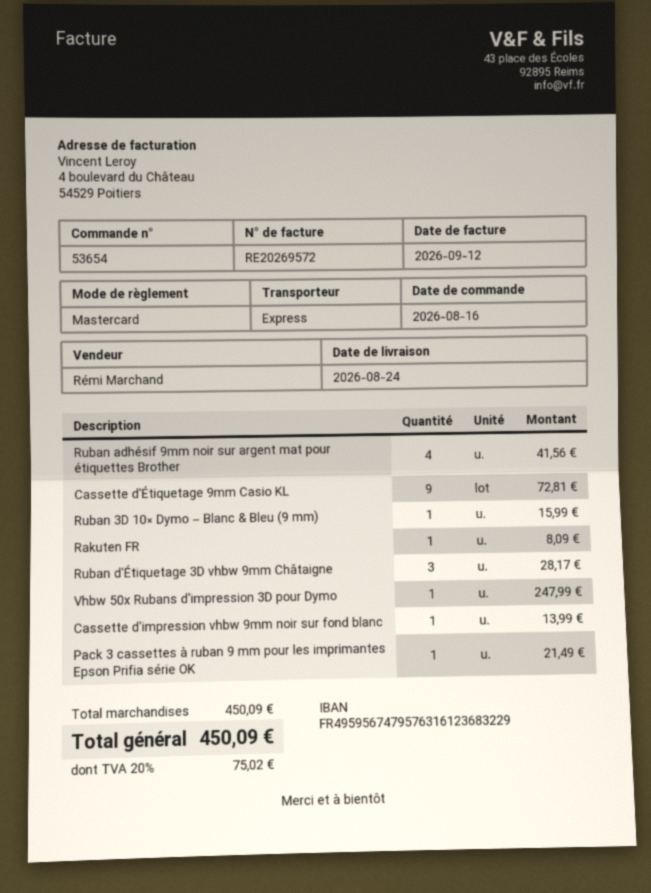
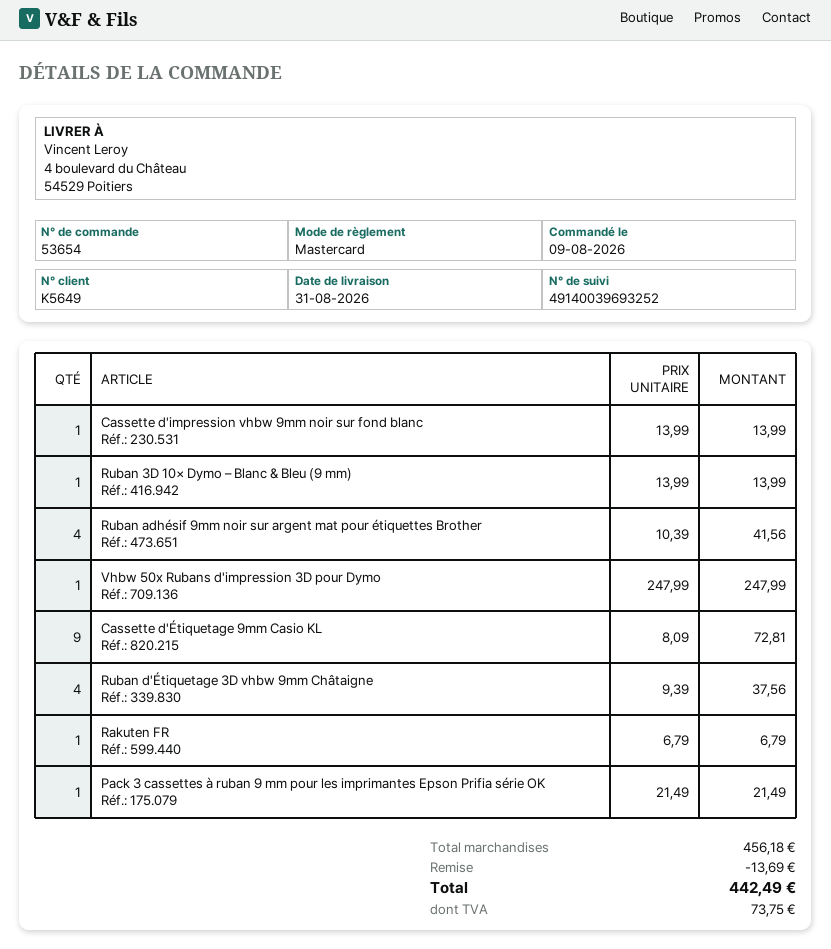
order date: 2026-08-16 -> 2026-08-09
delivery date: 2026-08-24 -> 2026-08-31
Ruban 3D 10× Dymo – Blanc & Bleu (9 mm): 1 for 15.99 -> 1 for 13.99
Rakuten FR: 1 for 8.09 -> 1 for 6.79
Ruban d'Étiquetage 3D vhbw 9mm Châtaigne: 3 for 28.17 -> 4 for 37.56
subtotal: 450.09 -> 456.18
discount: none -> 13.69
tax: 75.02 -> 73.75
total: 450.09 -> 442.49

